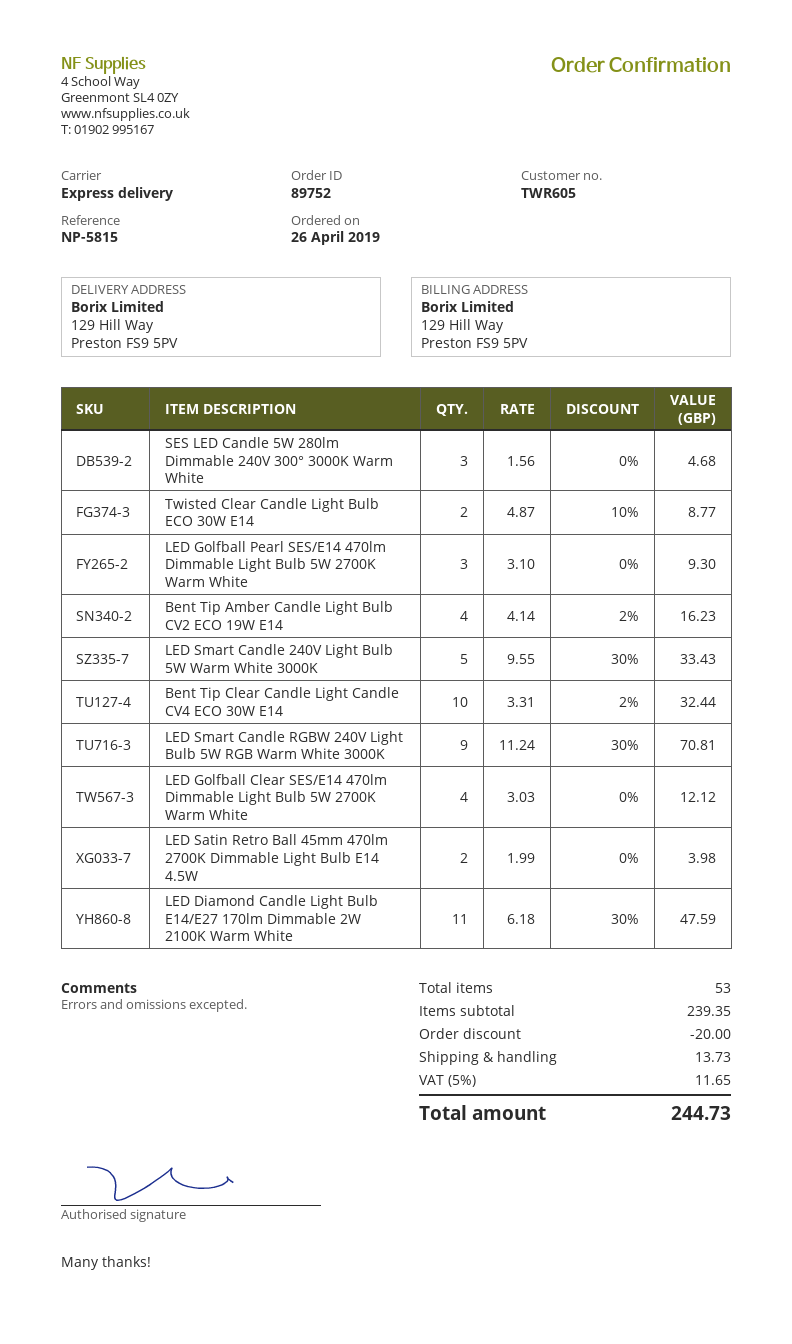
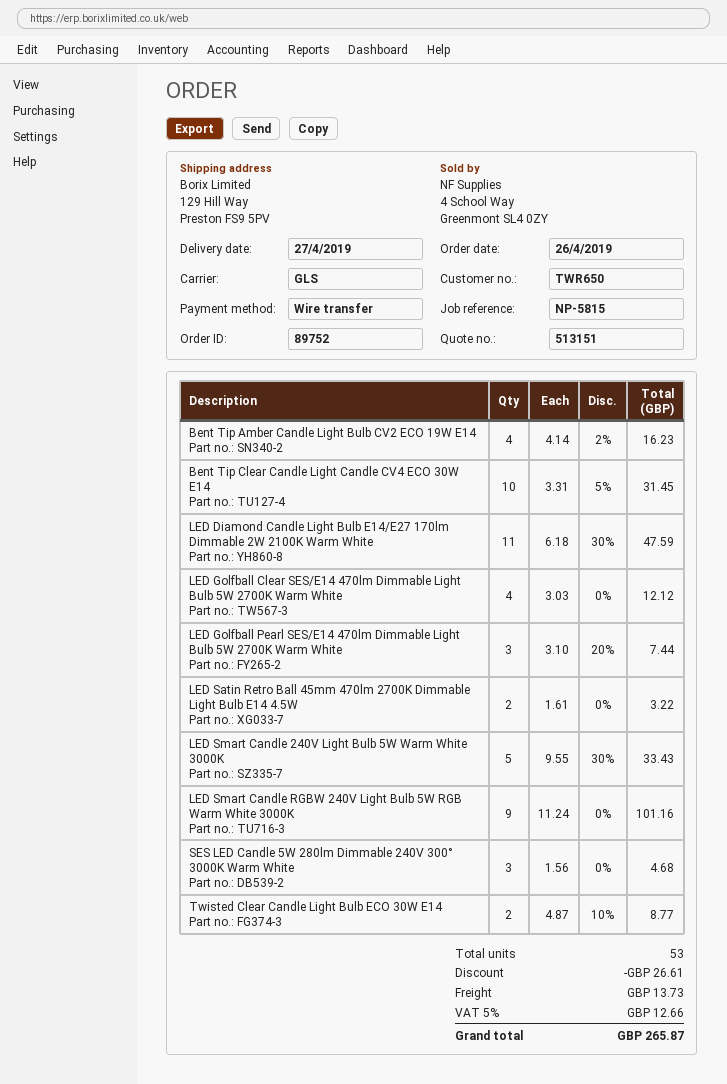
customer number: TWR605 -> TWR650
shipping method: express -> GLS
LED Golfball Pearl SES/E14 470lm Dimmable Light Bulb 5W 2700K Warm White: 3 x 3.10 = 9.30 -> 3 x 3.10 - 20% = 7.44
Bent Tip Clear Candle Light Candle CV4 ECO 30W E14: 10 x 3.31 - 2% = 32.44 -> 10 x 3.31 - 5% = 31.45
LED Smart Candle RGBW 240V Light Bulb 5W RGB Warm White 3000K: 9 x 11.24 - 30% = 70.81 -> 9 x 11.24 = 101.16
LED Satin Retro Ball 45mm 470lm 2700K Dimmable Light Bulb E14 4.5W: 2 x 1.99 = 3.98 -> 2 x 1.61 = 3.22
discount: 20.00 -> 26.61
tax: 5% = 11.65 -> 5% = 12.66
total: 244.73 -> 265.87

